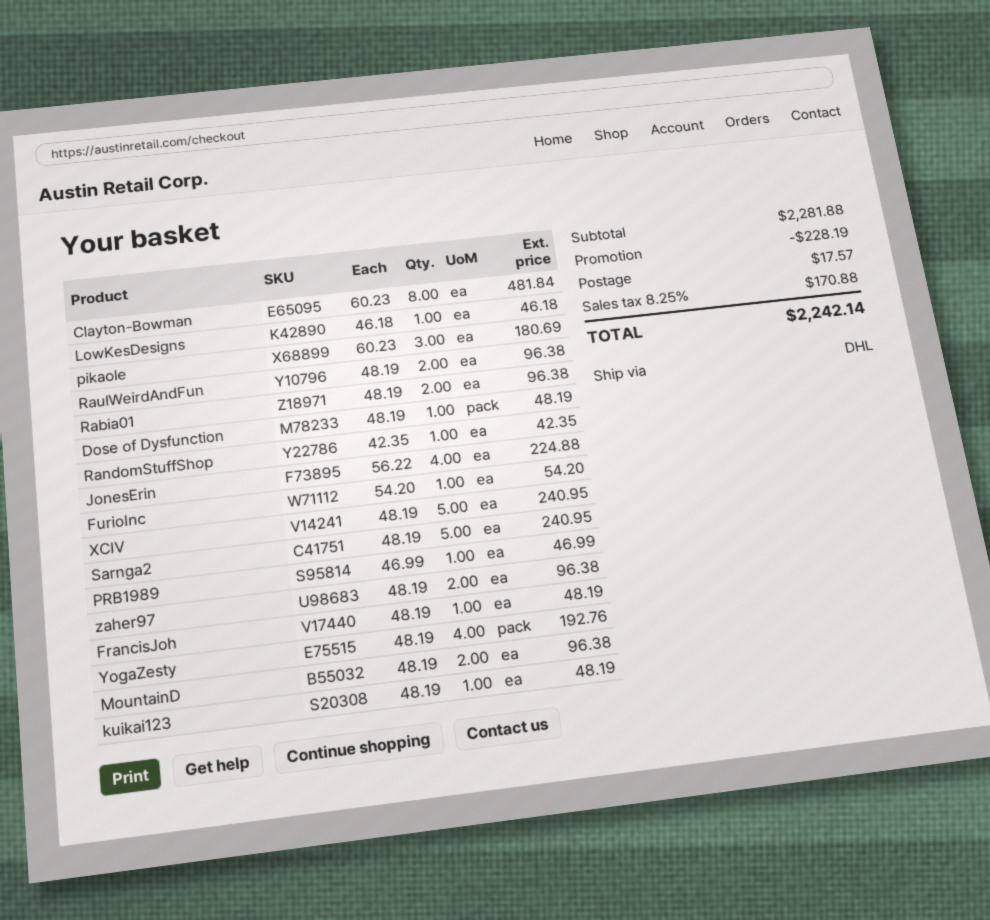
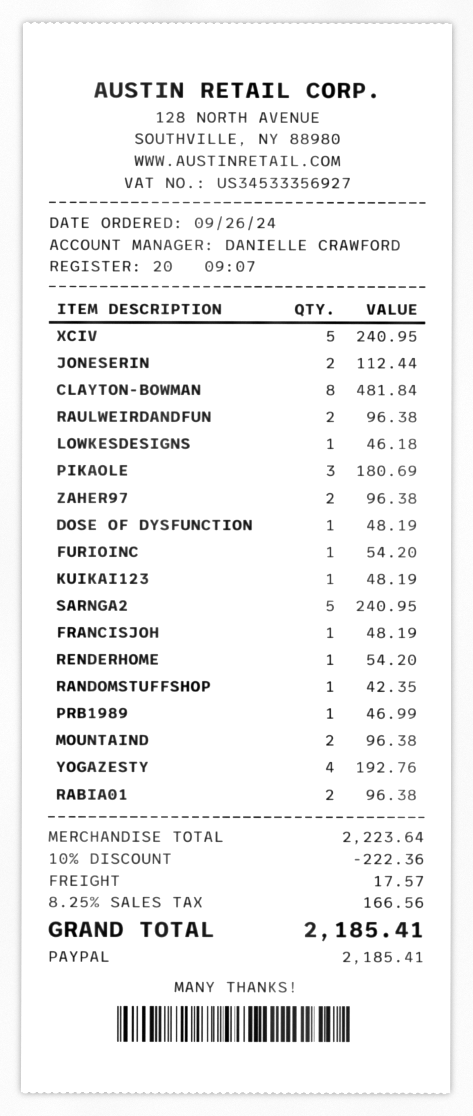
JonesErin: 4 for 224.88 -> 2 for 112.44
RENDERHOME: none -> 1 for 54.20
subtotal: 2281.88 -> 2223.64
discount: 228.19 -> 222.36
tax: 8.25% = 170.88 -> 8.25% = 166.56
total: 2242.14 -> 2185.41

